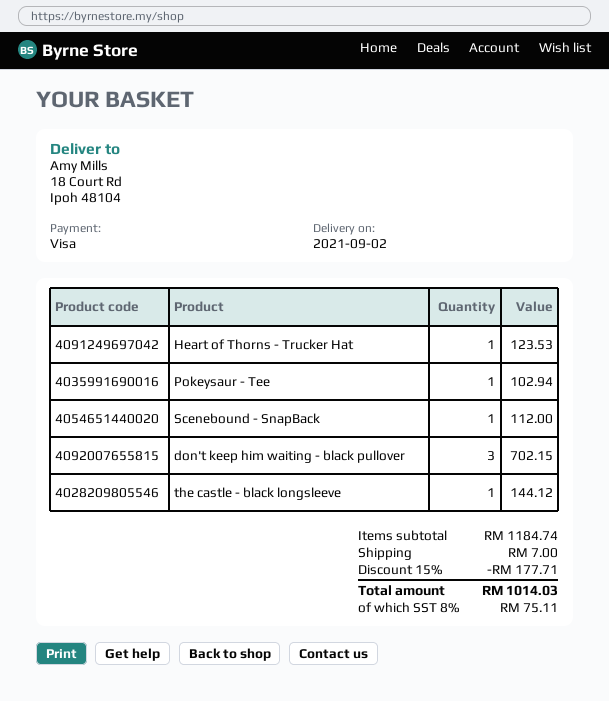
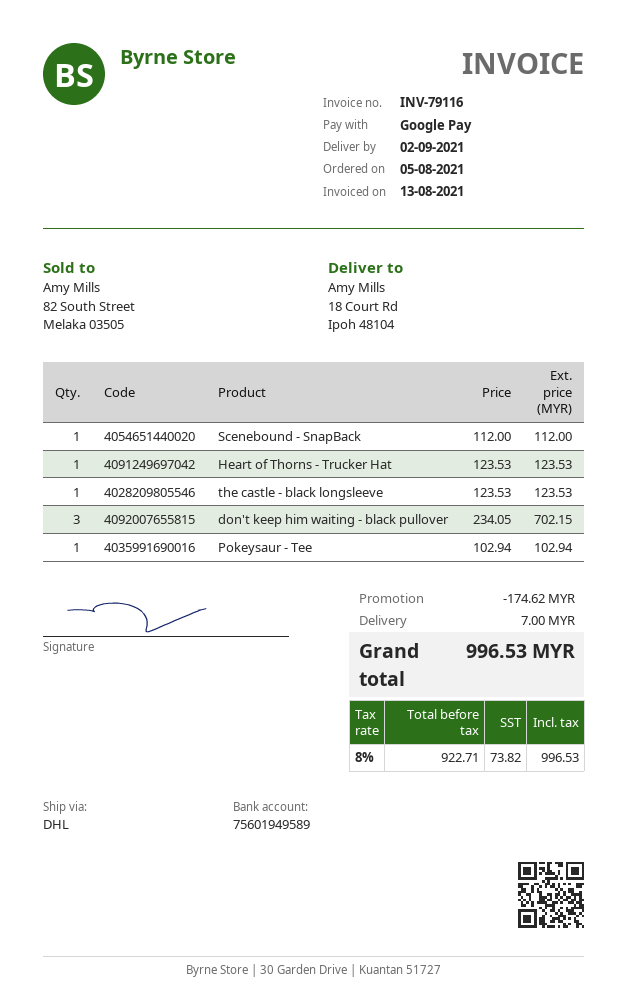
payment method: Visa -> Google Pay
the castle - black longsleeve: 1 for 144.12 -> 1 for 123.53
discount: 177.71 -> 174.62
tax: 8% = 75.11 -> 8% = 73.82
total: 1014.03 -> 996.53

